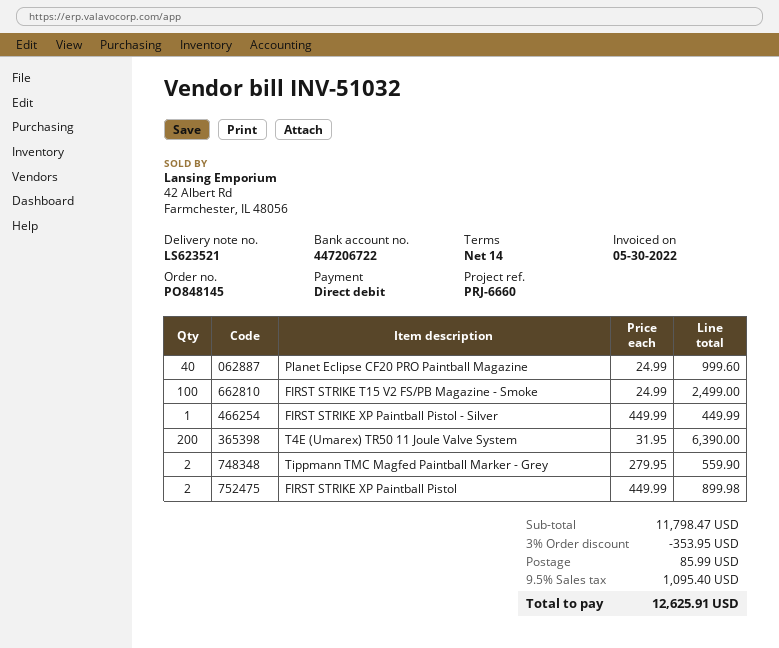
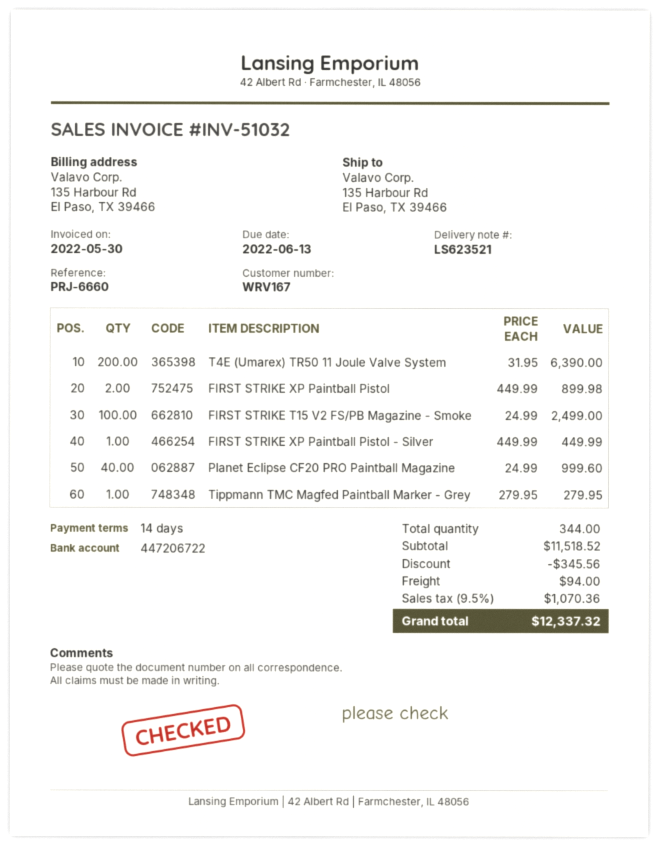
Tippmann TMC Magfed Paintball Marker - Grey: 2 x 279.95 = 559.90 -> 1 x 279.95 = 279.95
subtotal: 11798.47 -> 11518.52
discount: 353.95 -> 345.56
shipping: 85.99 -> 94.00
tax: 9.5% = 1095.40 -> 9.5% = 1070.36
total: 12625.91 -> 12337.32

